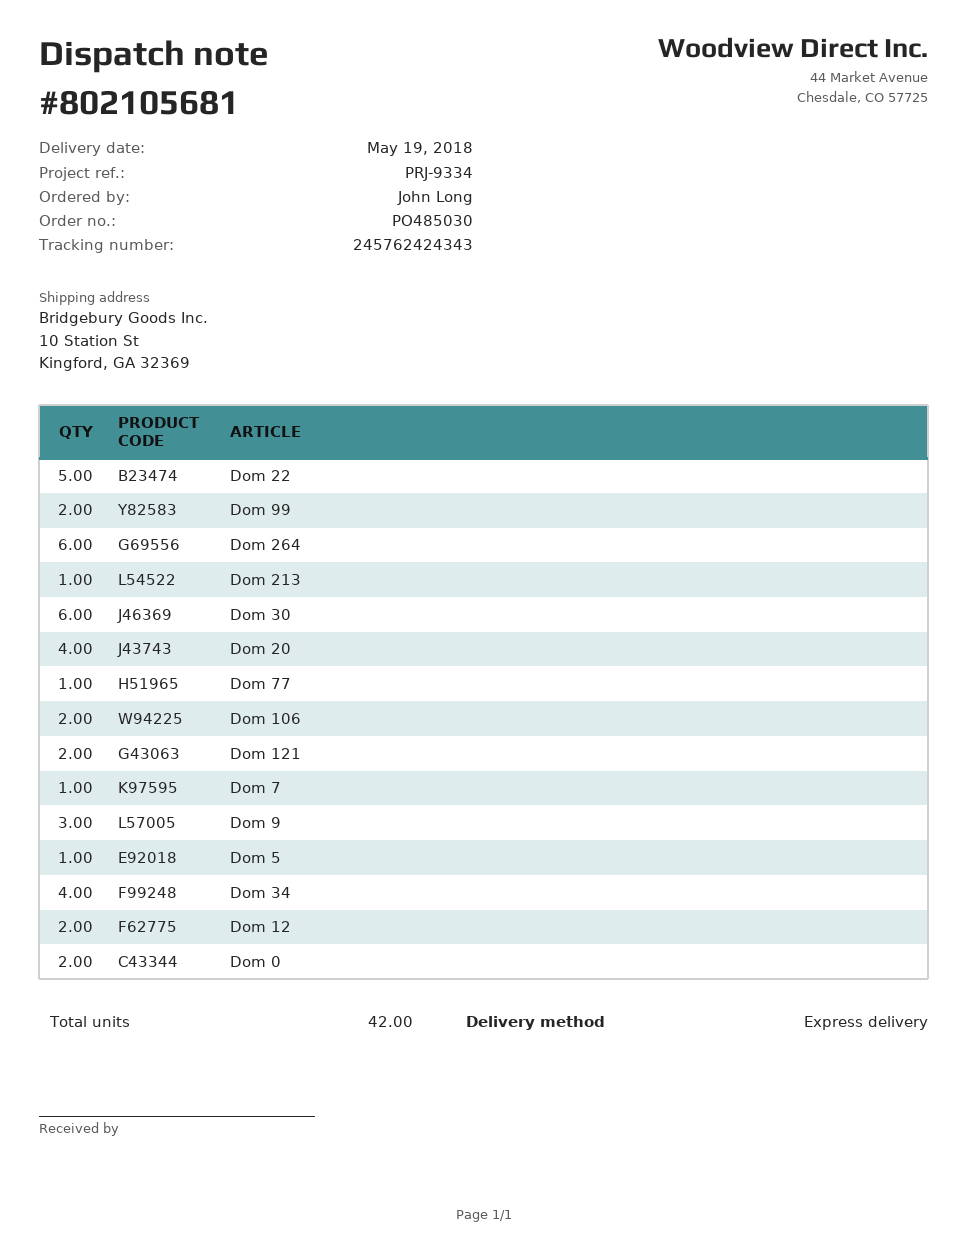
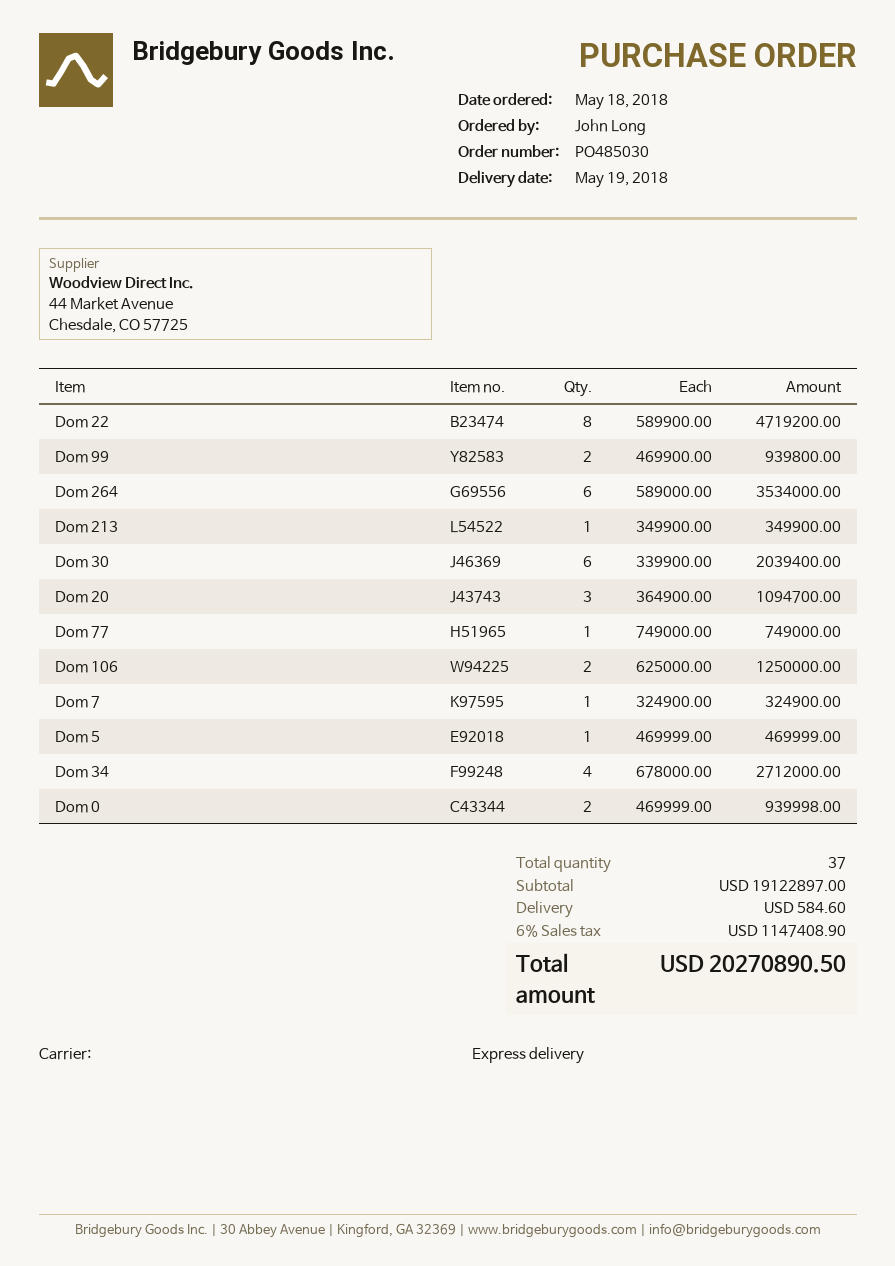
Dom 22: 5 -> 8
Dom 20: 4 -> 3
Dom 121: 2 -> none
Dom 9: 3 -> none
Dom 12: 2 -> none
total quantity: 42 -> 37

